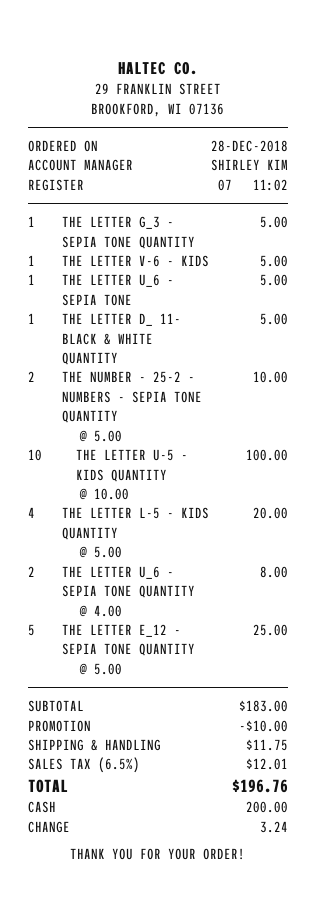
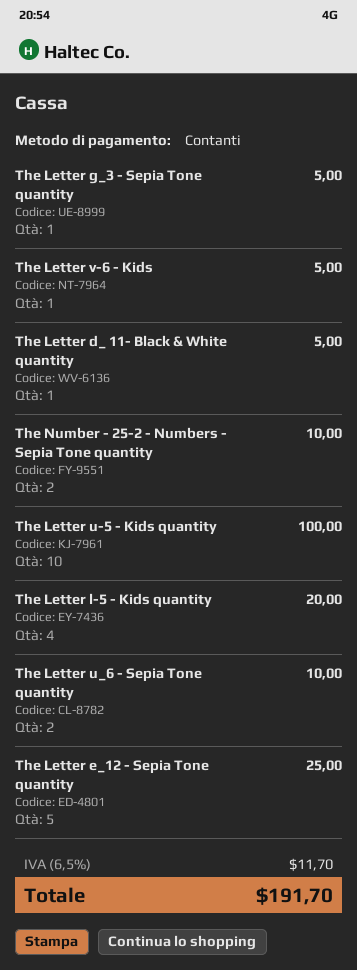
THE LETTER U_6 - SEPIA TONE: 1 for 5.00 -> none
THE LETTER U_6 - SEPIA TONE QUANTITY: 2 for 8.00 -> 2 for 10.00
discount: 10.00 -> none
shipping: 11.75 -> none
tax: 6.5% = 12.01 -> 6.5% = 11.70
total: 196.76 -> 191.70

